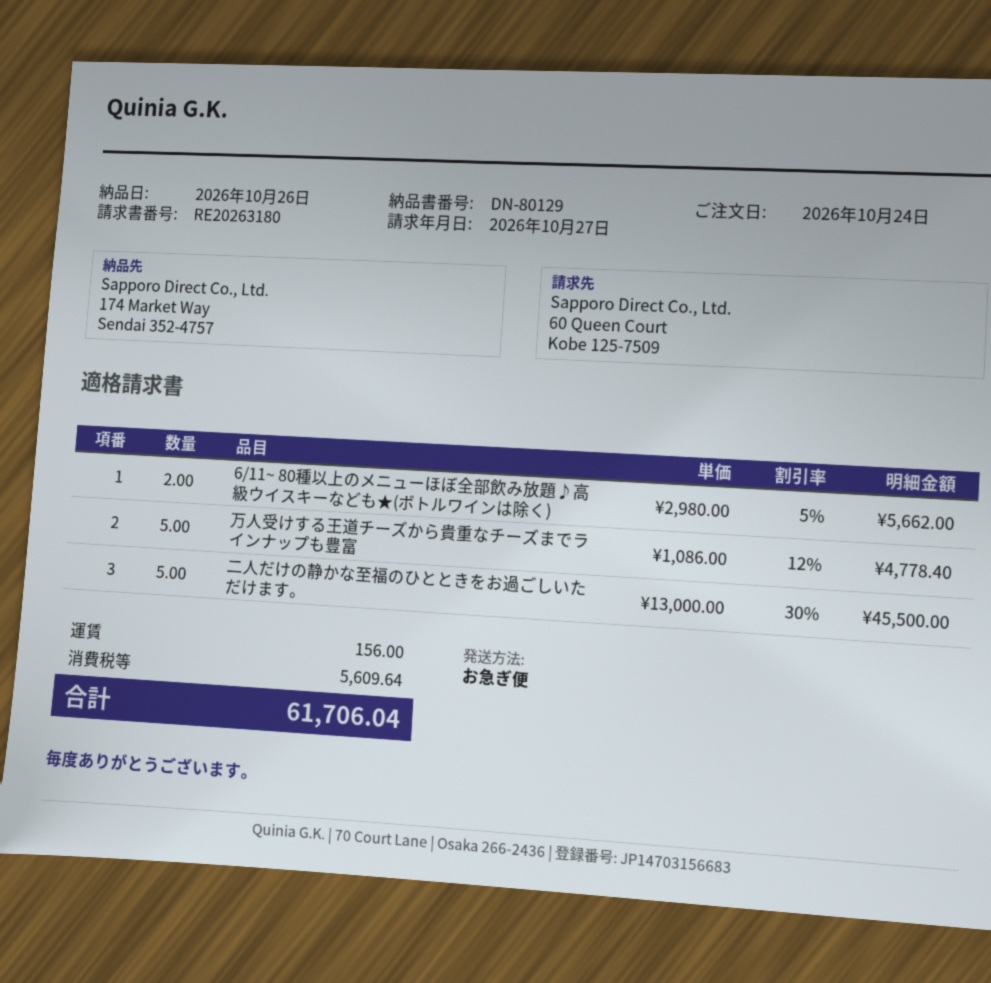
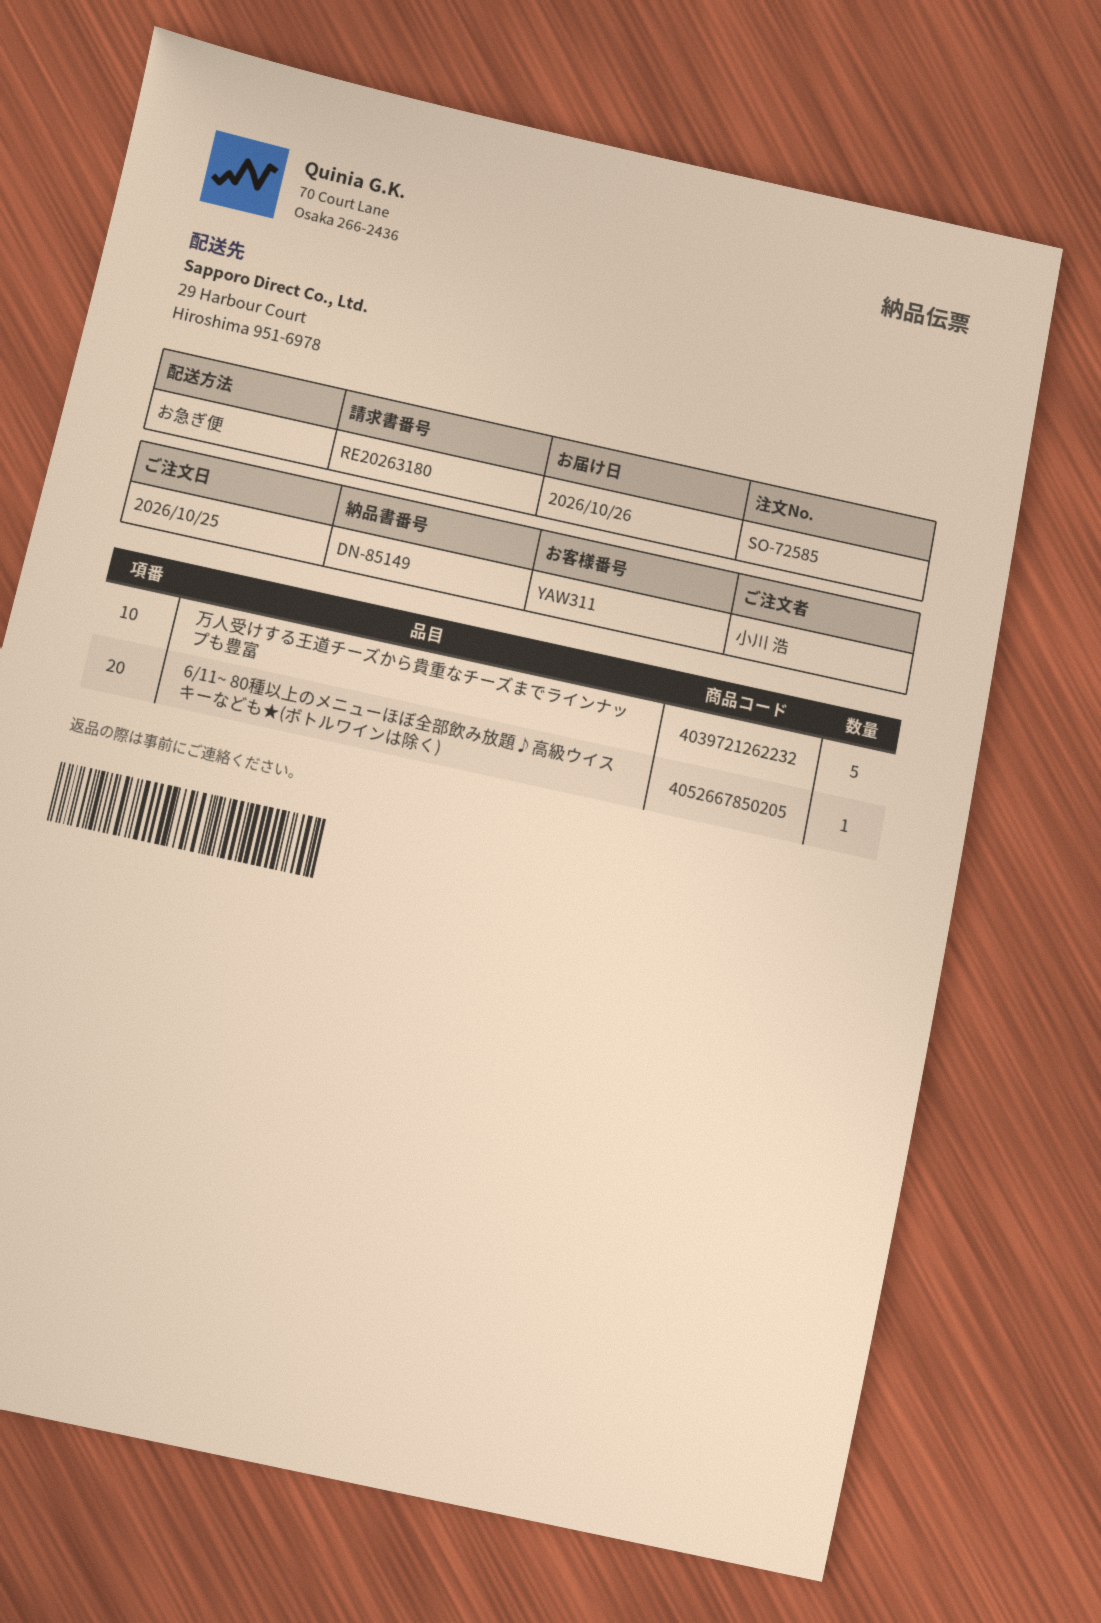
order date: 2026-10-24 -> 2026-10-25
delivery note number: DN-80129 -> DN-85149
ship to: 174 Market Way, Sendai 352-4757 -> 29 Harbour Court, Hiroshima 951-6978
6/11~ 80種以上のメニューほぼ全部飲み放題♪高級ウイスキーなども★(ボトルワインは除く): 2 -> 1
二人だけの静かな至福のひとときをお過ごしいただけます。: 5 -> none

